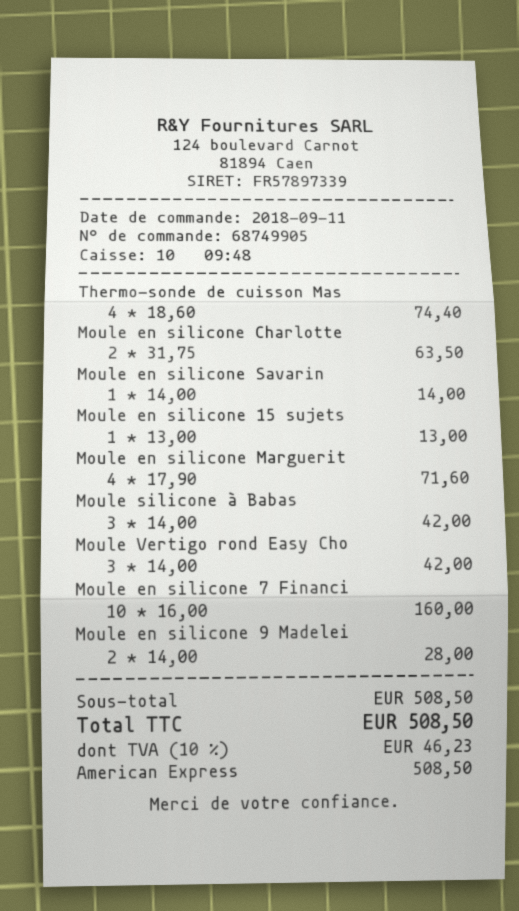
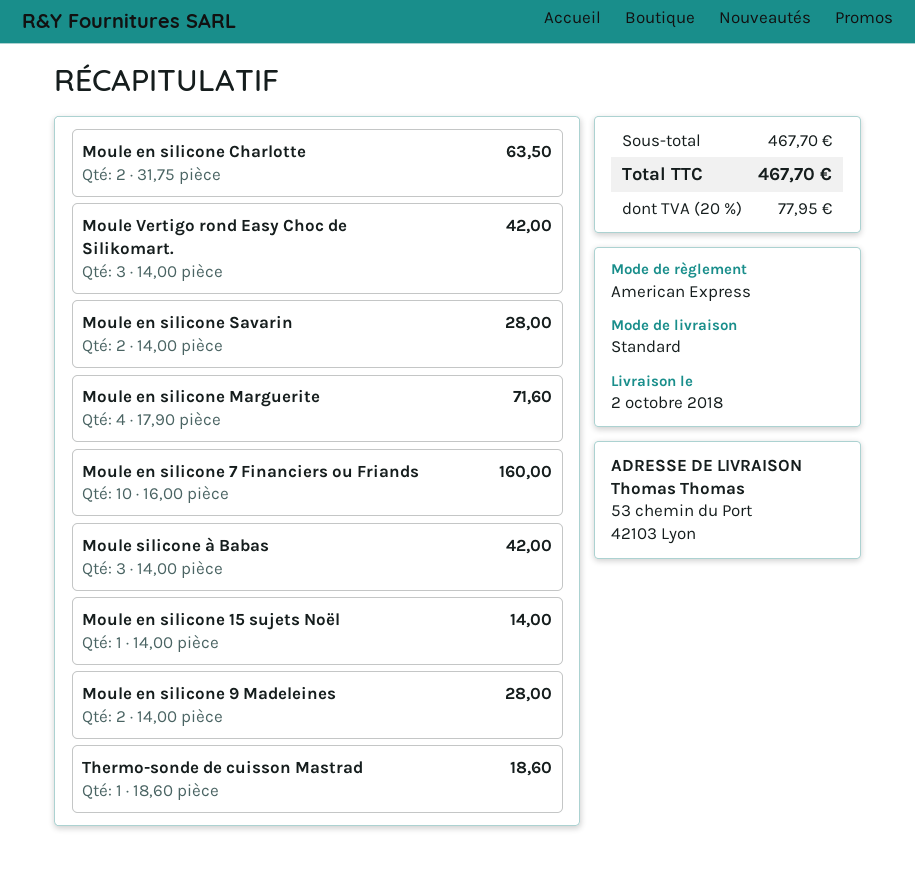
Thermo-sonde de cuisson Mas: 4 x 18.60 = 74.40 -> 1 x 18.60 = 18.60
Moule en silicone Savarin: 1 x 14.00 = 14.00 -> 2 x 14.00 = 28.00
Moule en silicone 15 sujets: 1 x 13.00 = 13.00 -> 1 x 14.00 = 14.00
subtotal: 508.50 -> 467.70
tax: 10% = 46.23 -> 20% = 77.95
total: 508.50 -> 467.70

